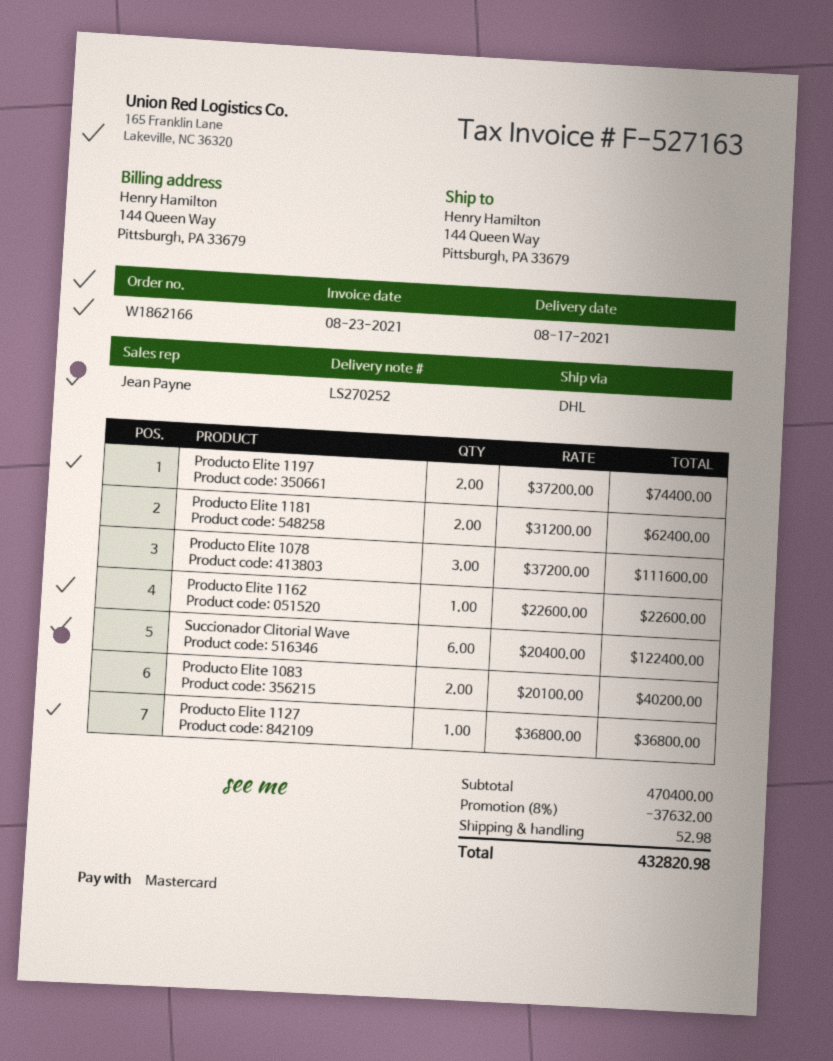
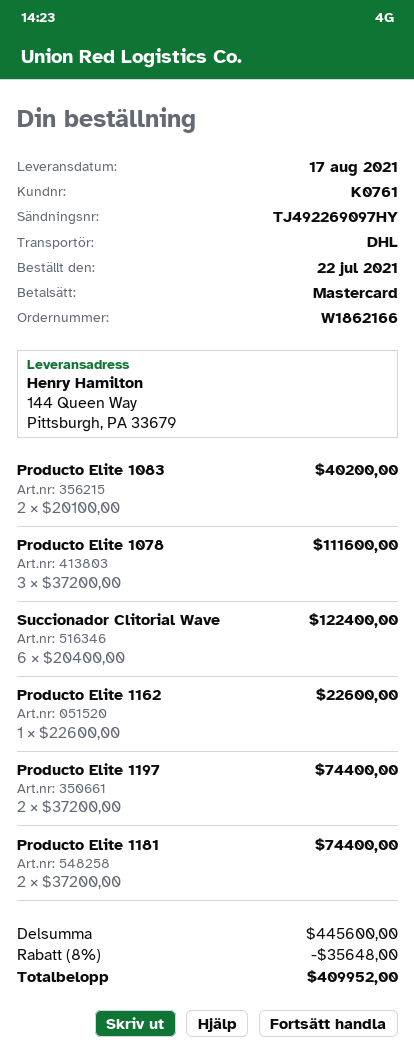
Producto Elite 1181: 2 x 31200.00 = 62400.00 -> 2 x 37200.00 = 74400.00
Producto Elite 1127: 1 x 36800.00 = 36800.00 -> none
subtotal: 470400.00 -> 445600.00
discount: 8% = 37632.00 -> 8% = 35648.00
shipping: 52.98 -> none
total: 432820.98 -> 409952.00

